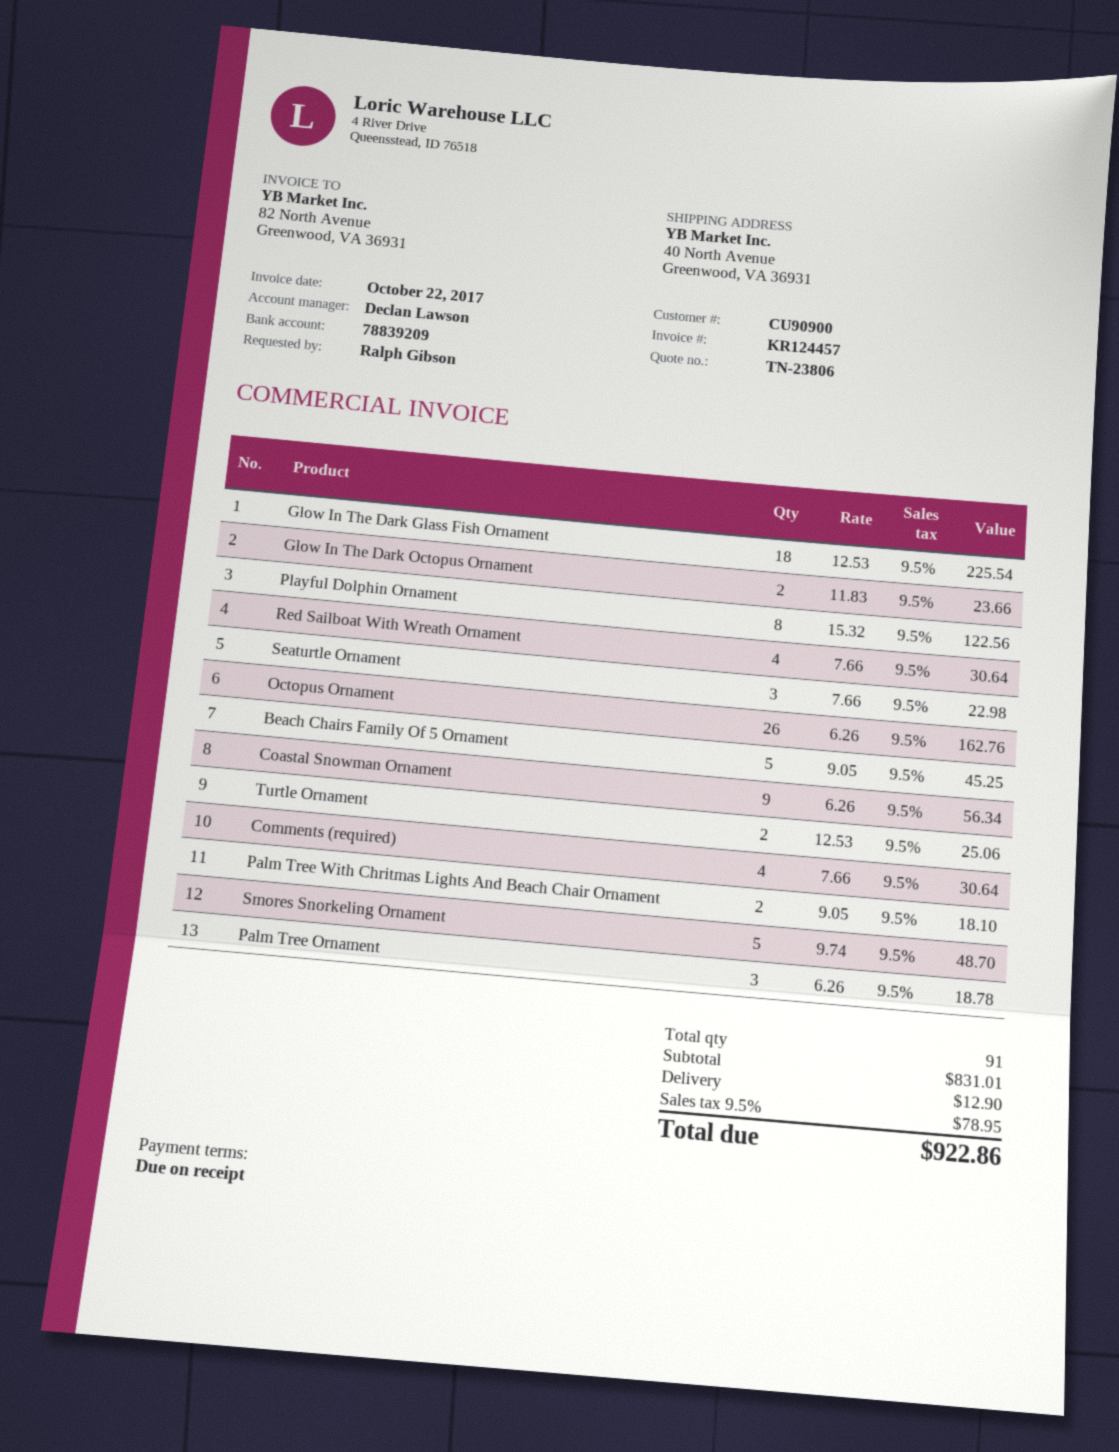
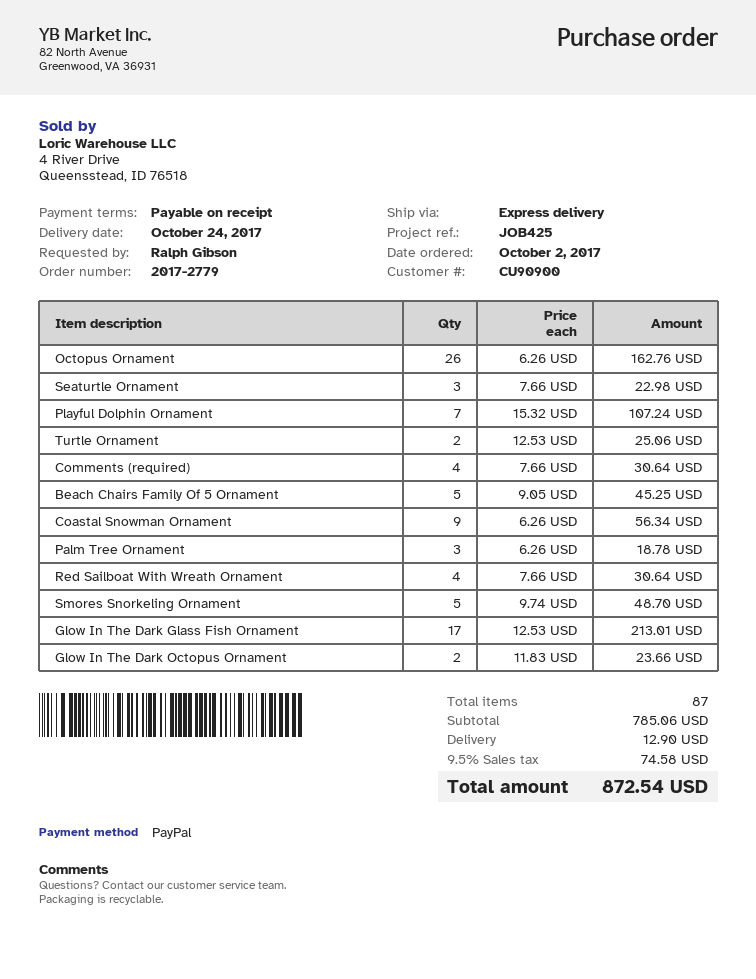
Glow In The Dark Glass Fish Ornament: 18 x 12.53 = 225.54 -> 17 x 12.53 = 213.01
Playful Dolphin Ornament: 8 x 15.32 = 122.56 -> 7 x 15.32 = 107.24
Palm Tree With Chritmas Lights And Beach Chair Ornament: 2 x 9.05 = 18.10 -> none
total quantity: 91 -> 87
subtotal: 831.01 -> 785.06
tax: 9.5% = 78.95 -> 9.5% = 74.58
total: 922.86 -> 872.54

